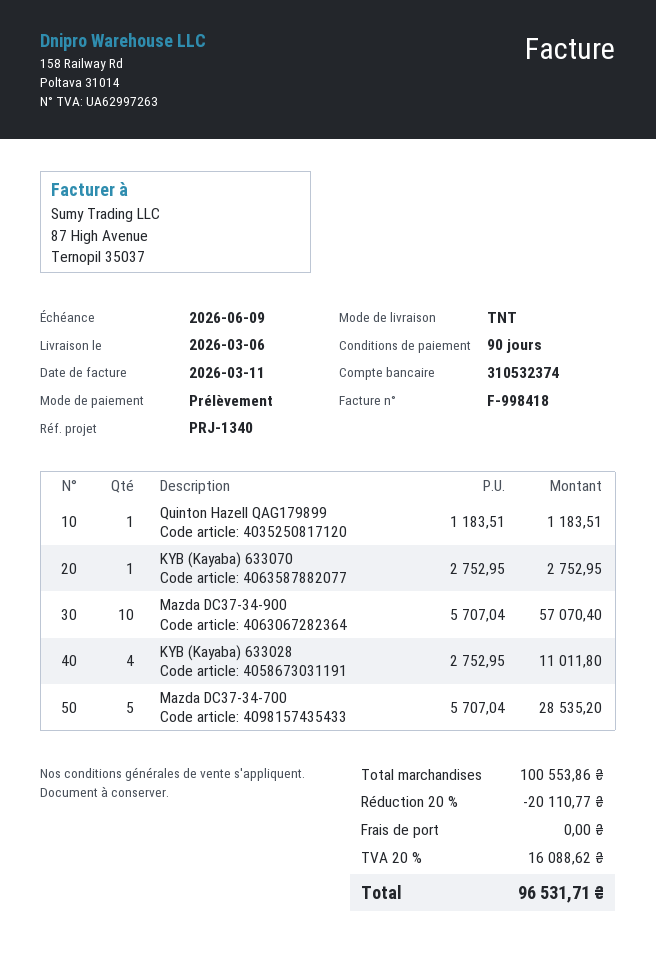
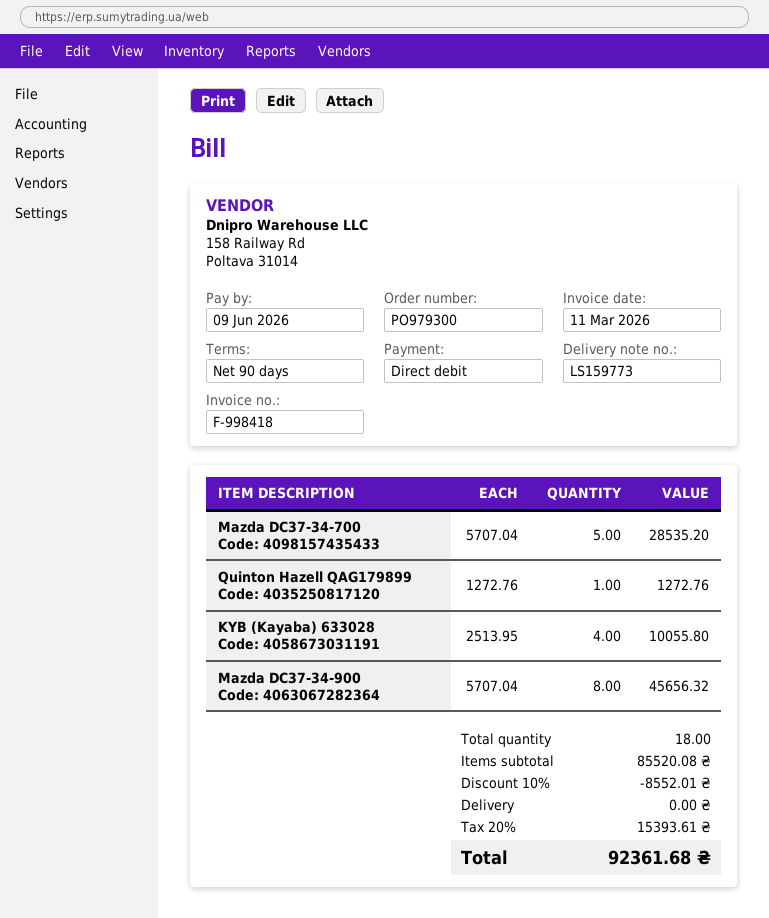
Quinton Hazell QAG179899: 1 x 1183.51 = 1183.51 -> 1 x 1272.76 = 1272.76
KYB (Kayaba) 633070: 1 x 2752.95 = 2752.95 -> none
Mazda DC37-34-900: 10 x 5707.04 = 57070.40 -> 8 x 5707.04 = 45656.32
KYB (Kayaba) 633028: 4 x 2752.95 = 11011.80 -> 4 x 2513.95 = 10055.80
subtotal: 100553.86 -> 85520.08
discount: 20% = 20110.77 -> 10% = 8552.01
tax: 20% = 16088.62 -> 20% = 15393.61
total: 96531.71 -> 92361.68

